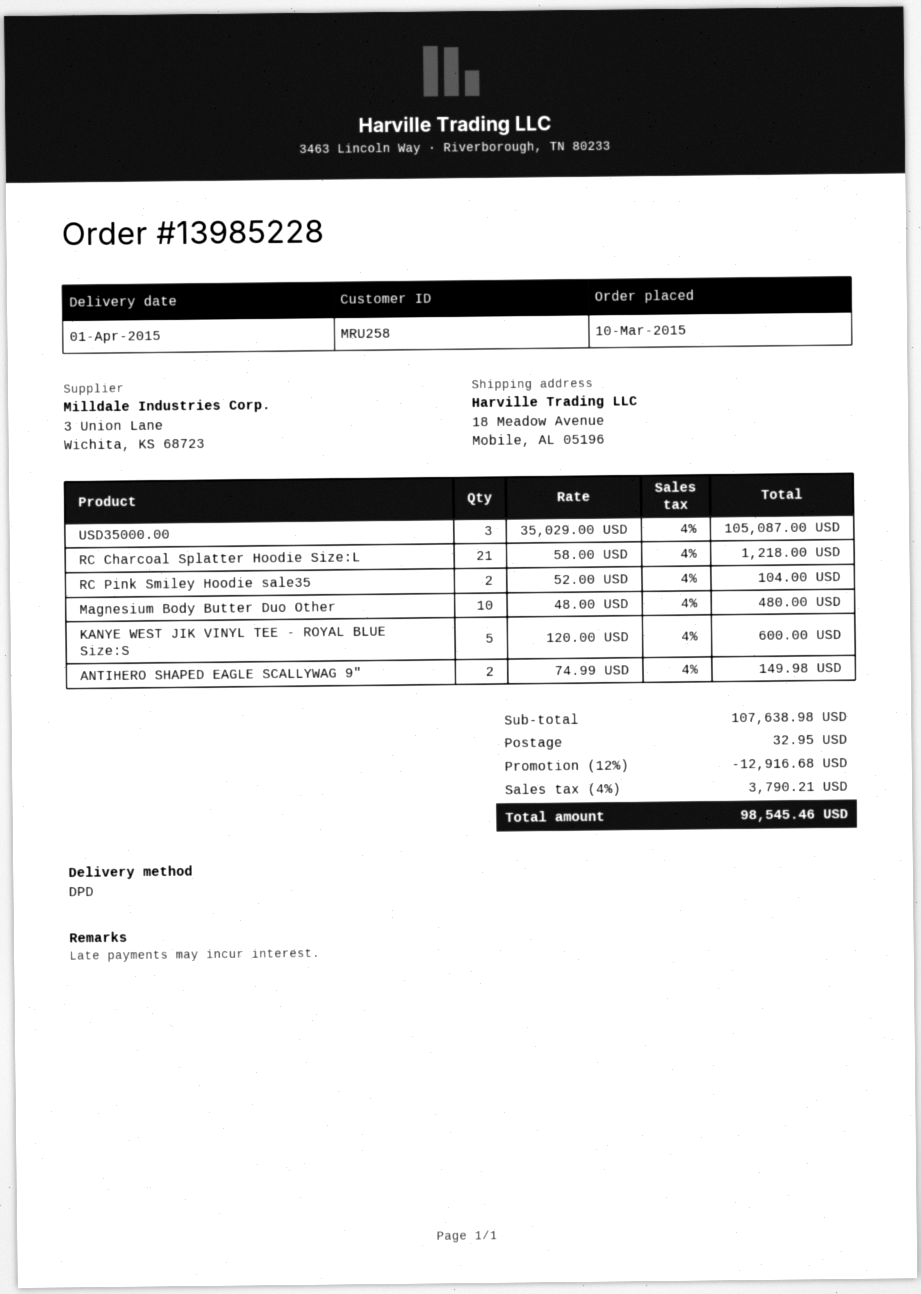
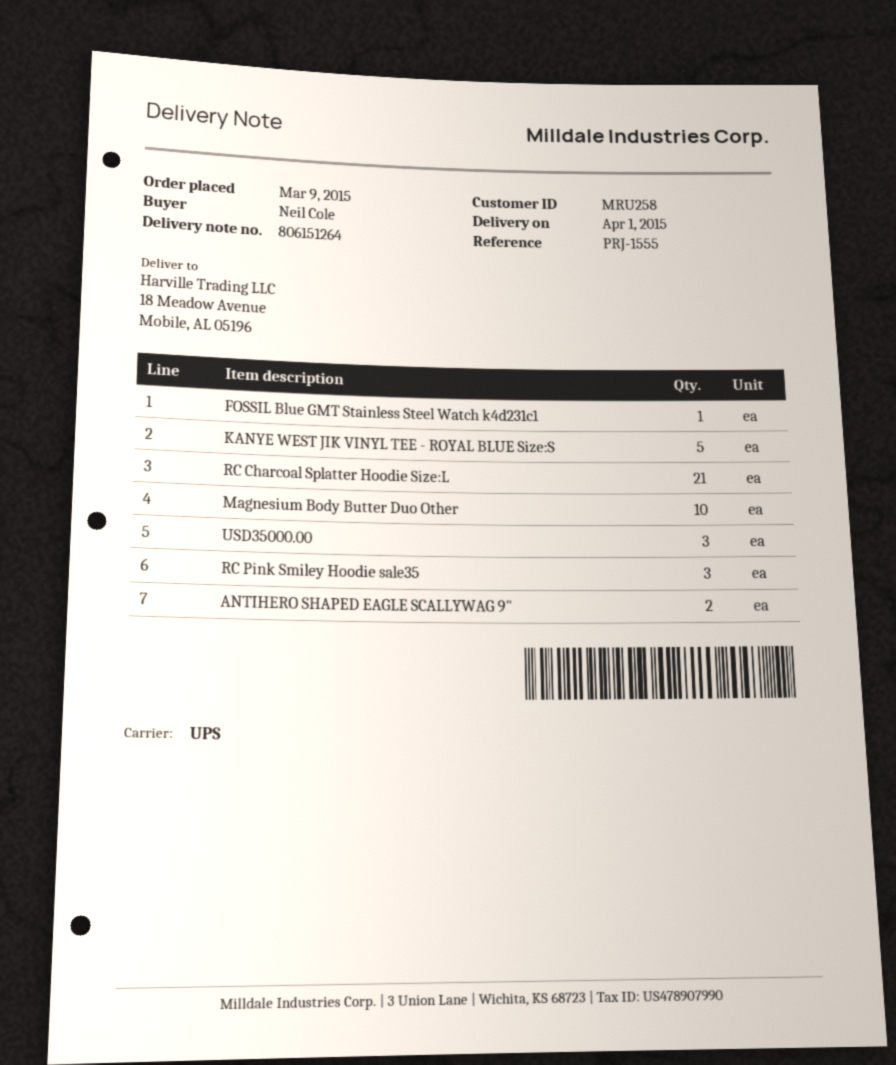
order date: 2015-03-10 -> 2015-03-09
shipping method: DPD -> UPS
RC Pink Smiley Hoodie sale35: 2 -> 3
FOSSIL Blue GMT Stainless Steel Watch k4d231c1: none -> 1

